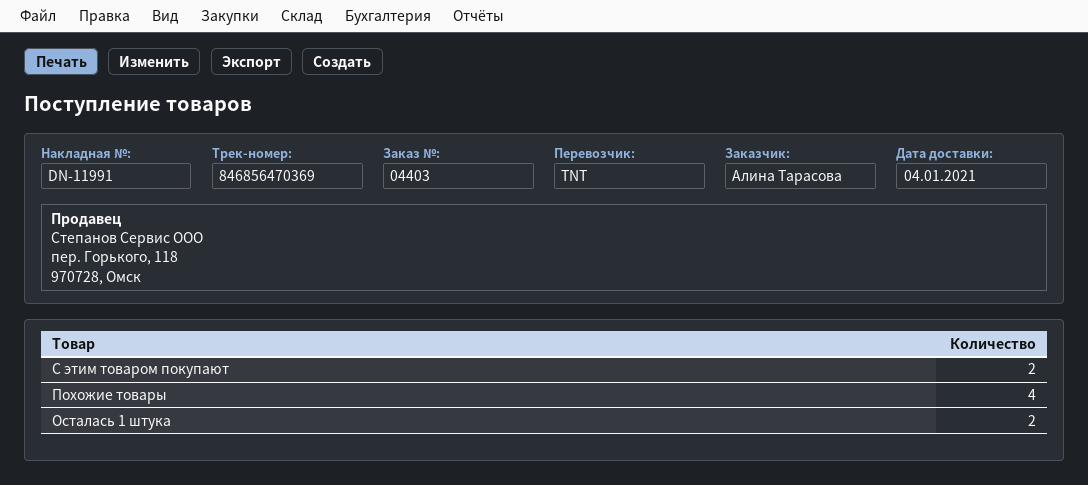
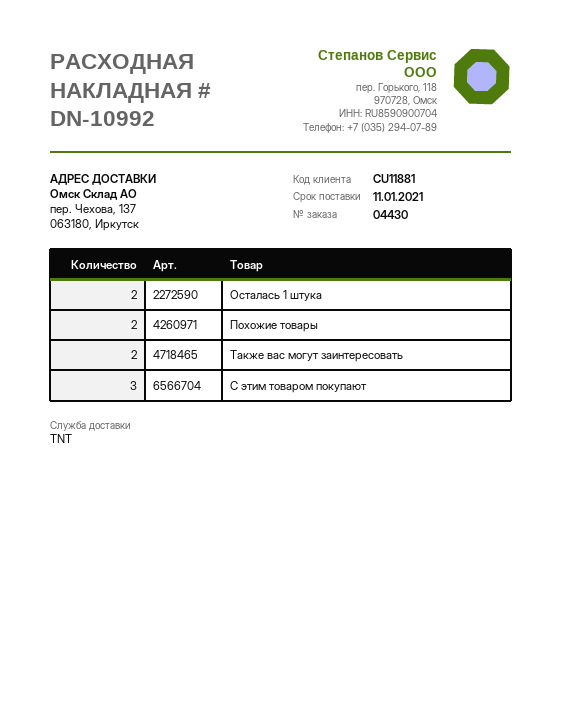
order number: 04403 -> 04430
delivery note number: DN-11991 -> DN-10992
delivery date: 2021-01-04 -> 2021-01-11
С этим товаром покупают: 2 -> 3
Похожие товары: 4 -> 2
Также вас могут заинтересовать: none -> 2

